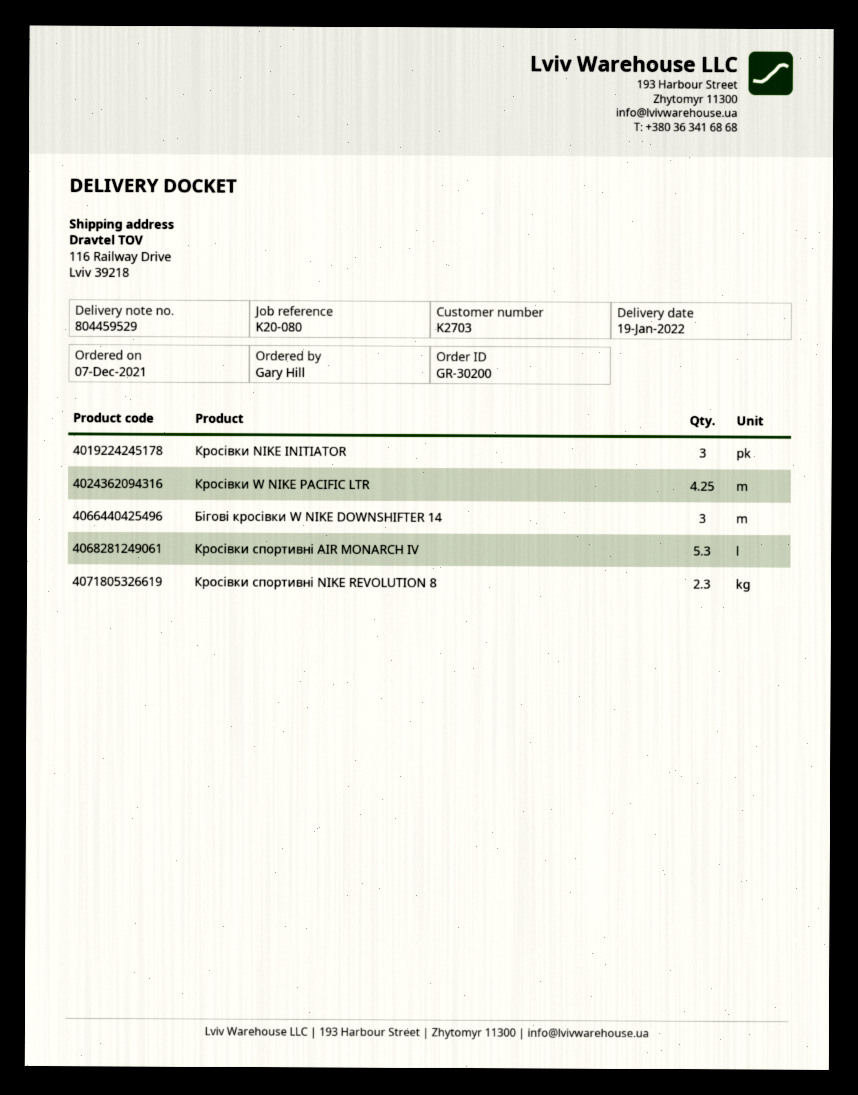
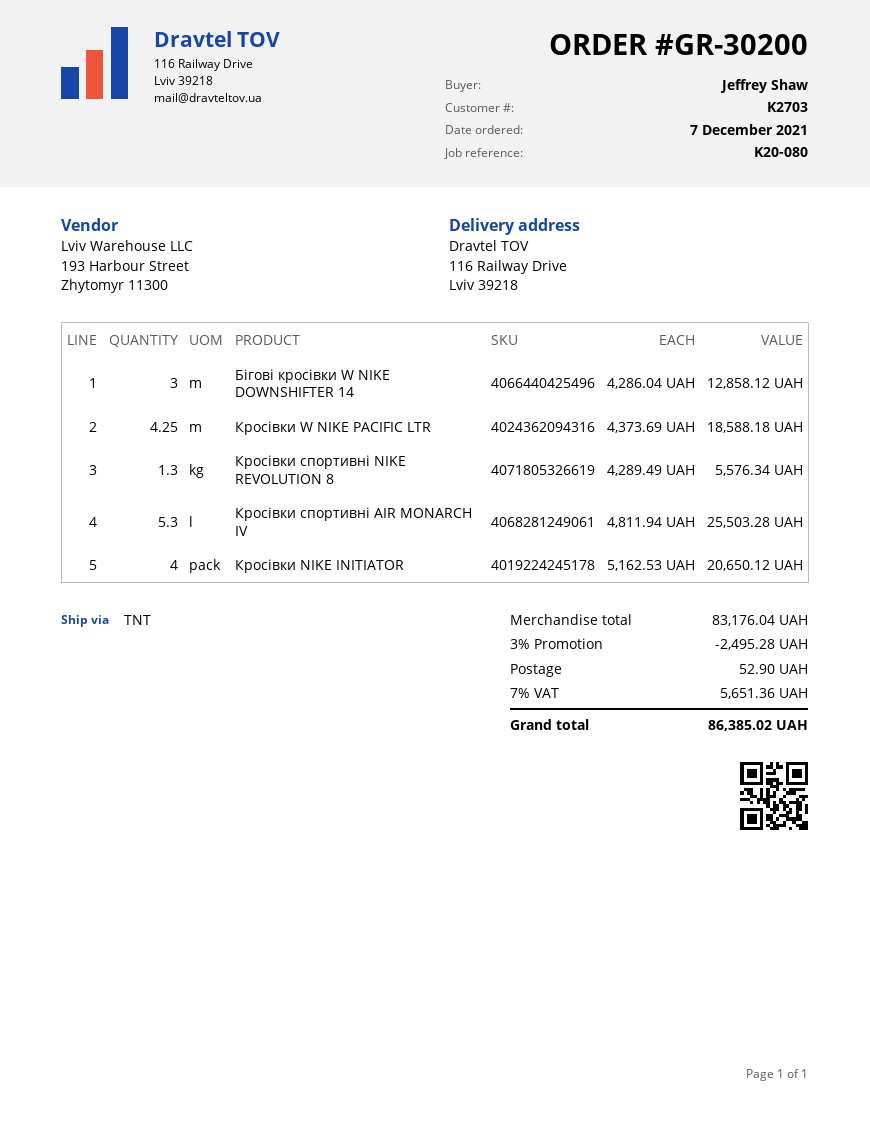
ordered by: Gary Hill -> Jeffrey Shaw
Кросівки NIKE INITIATOR: 3 -> 4
Кросівки спортивні NIKE REVOLUTION 8: 2.3 -> 1.3

